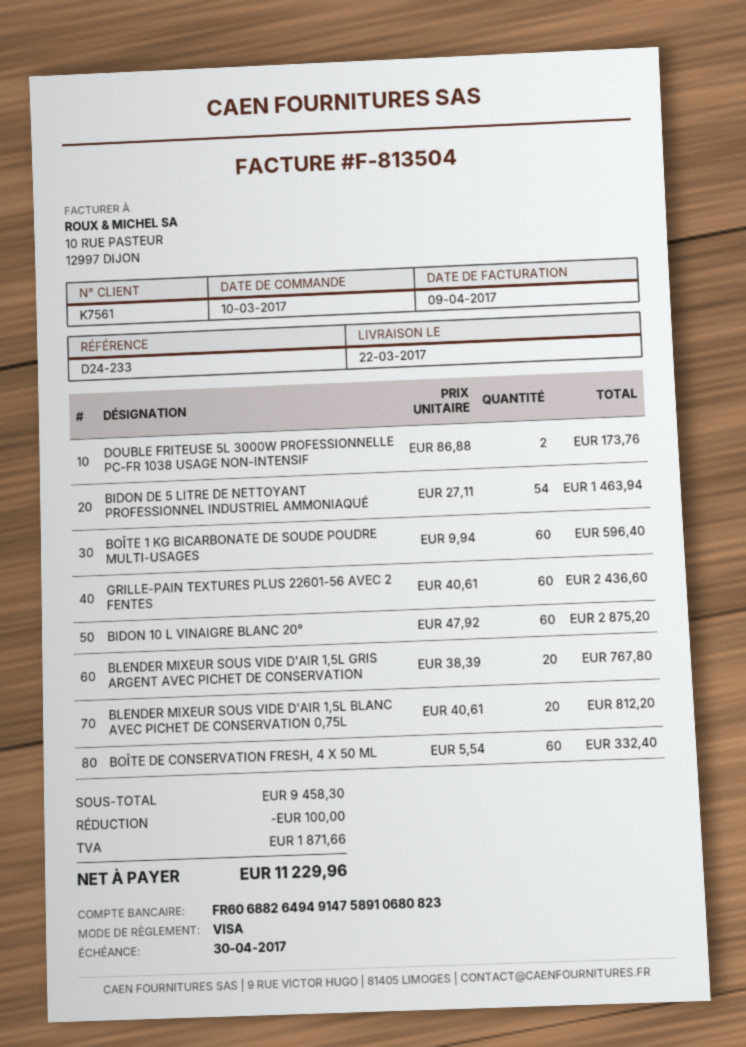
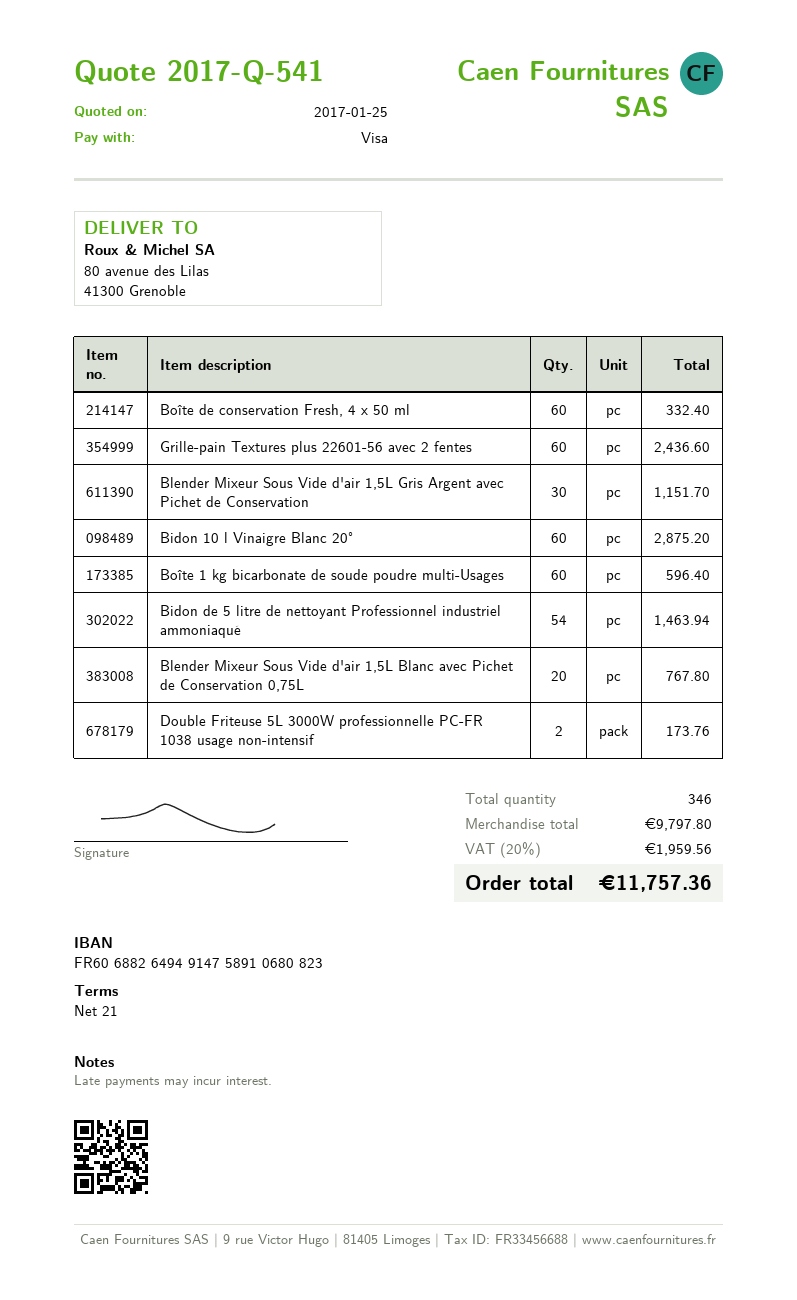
BLENDER MIXEUR SOUS VIDE D'AIR 1,5L GRIS ARGENT AVEC PICHET DE CONSERVATION: 20 for 767.80 -> 30 for 1151.70
BLENDER MIXEUR SOUS VIDE D'AIR 1,5L BLANC AVEC PICHET DE CONSERVATION 0,75L: 20 for 812.20 -> 20 for 767.80
subtotal: 9458.30 -> 9797.80
discount: 100.00 -> none
tax: 1871.66 -> 1959.56
total: 11229.96 -> 11757.36

